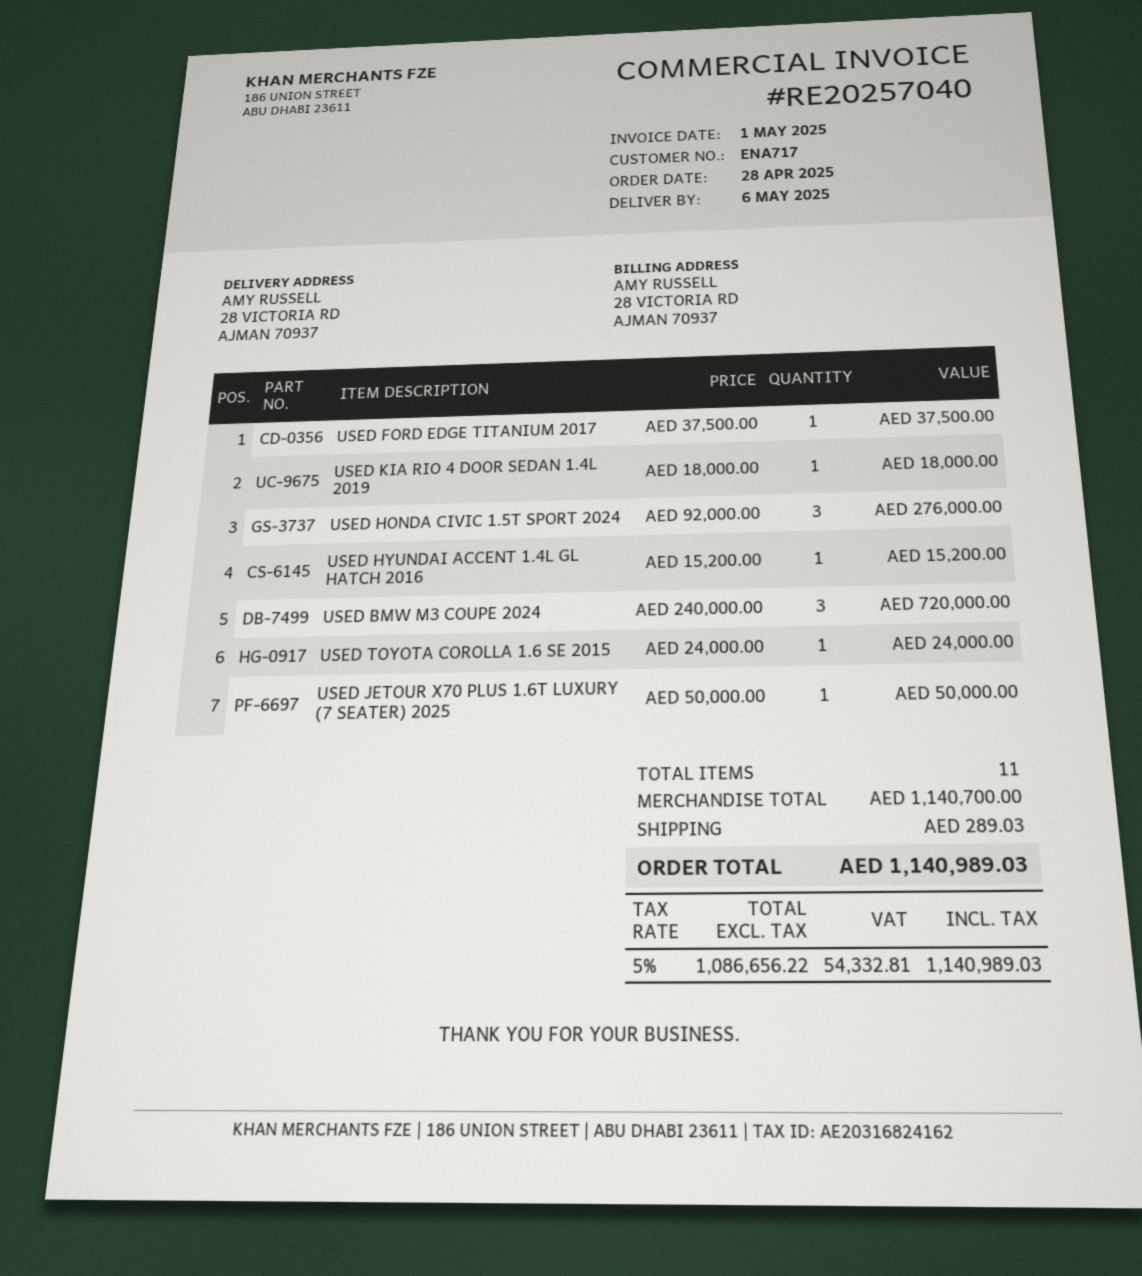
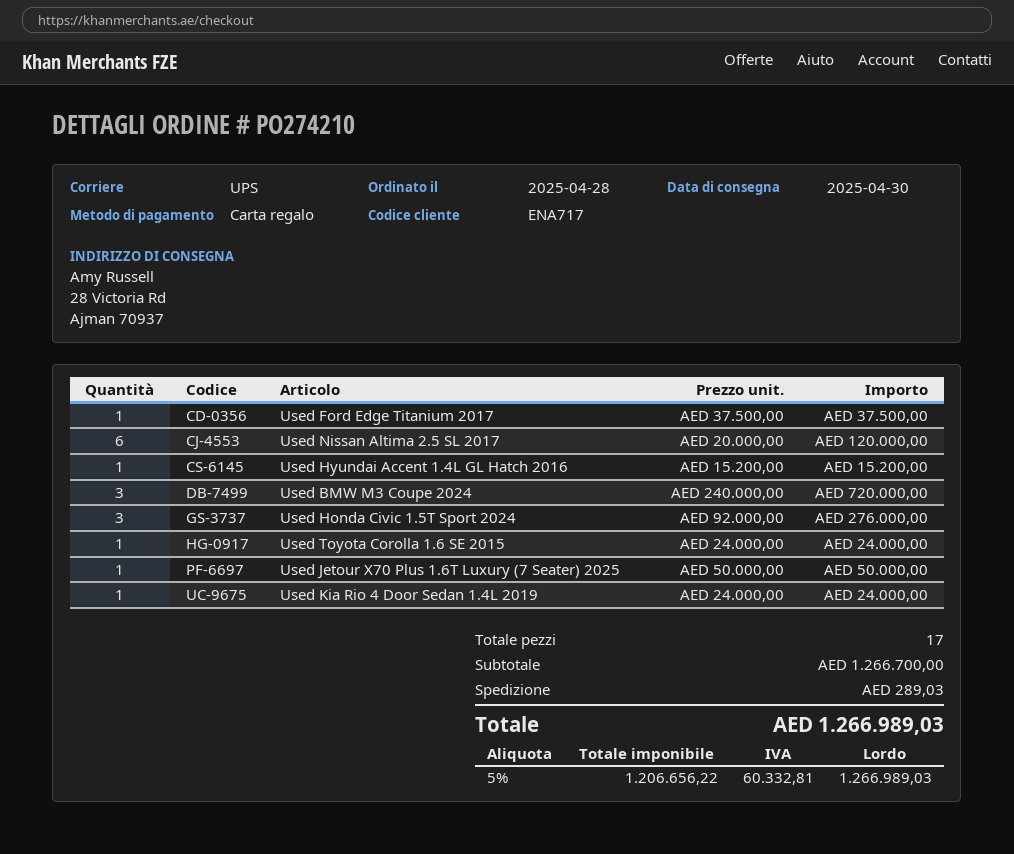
delivery date: 2025-05-06 -> 2025-04-30
USED KIA RIO 4 DOOR SEDAN 1.4L 2019: 1 x 18000.00 = 18000.00 -> 1 x 24000.00 = 24000.00
Used Nissan Altima 2.5 SL 2017: none -> 6 x 20000.00 = 120000.00
total quantity: 11 -> 17
subtotal: 1140700.00 -> 1266700.00
net: 1086656.22 -> 1206656.22
tax: 5% = 54332.81 -> 5% = 60332.81
total: 1140989.03 -> 1266989.03

